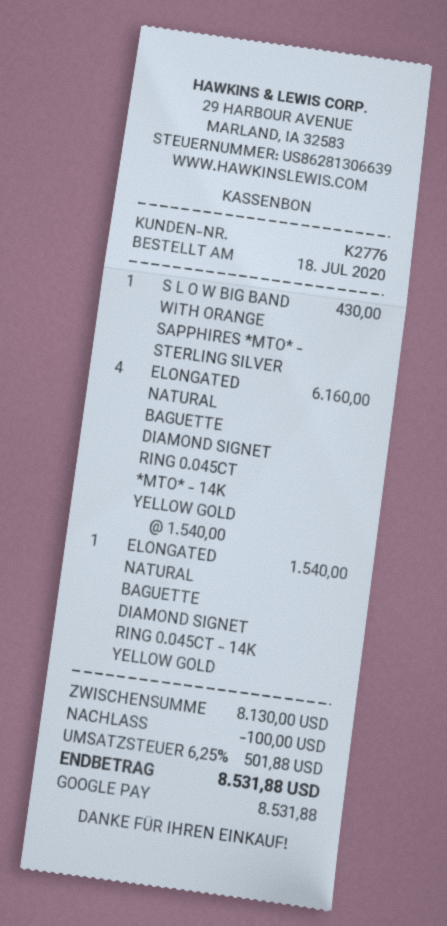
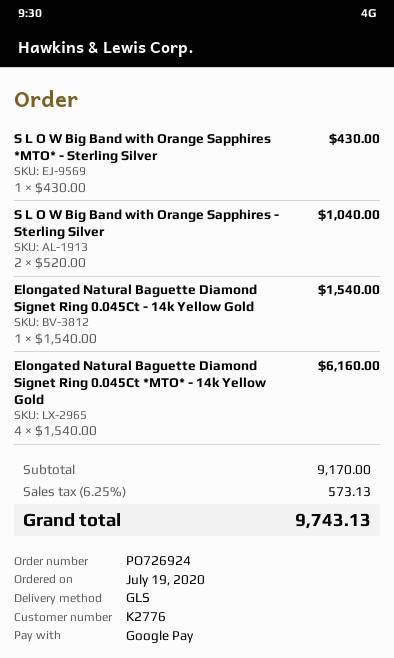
order date: 2020-07-18 -> 2020-07-19
S L O W Big Band with Orange Sapphires - Sterling Silver: none -> 2 x 520.00 = 1040.00
subtotal: 8130.00 -> 9170.00
discount: 100.00 -> none
tax: 6.25% = 501.88 -> 6.25% = 573.13
total: 8531.88 -> 9743.13

